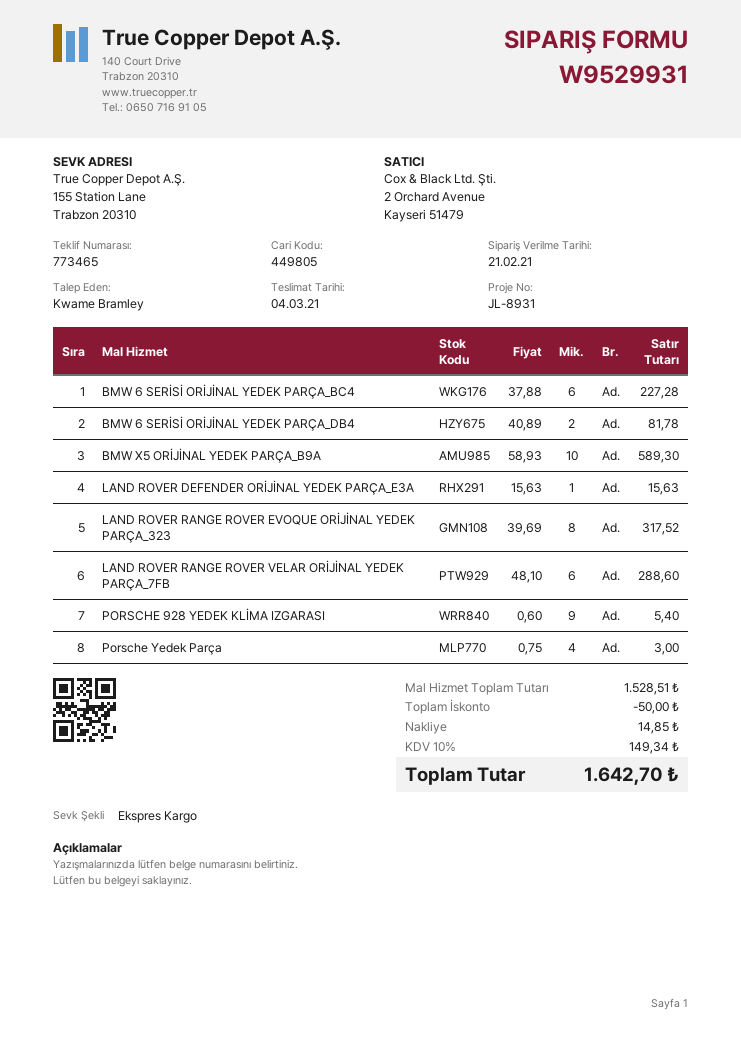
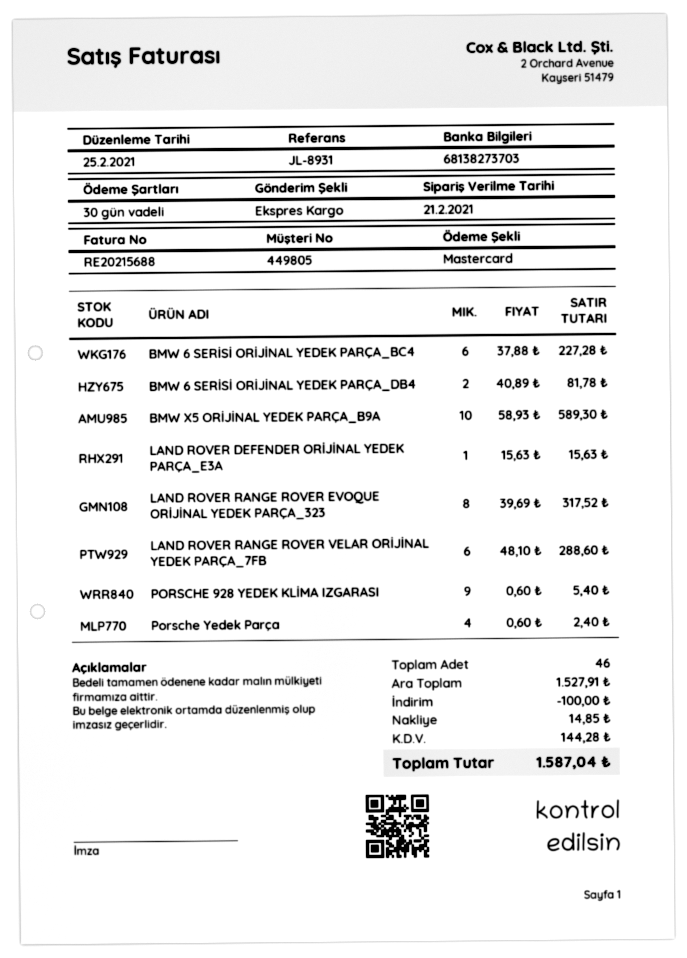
Porsche Yedek Parça: 4 x 0.75 = 3.00 -> 4 x 0.60 = 2.40
subtotal: 1528.51 -> 1527.91
discount: 50.00 -> 100.00
tax: 149.34 -> 144.28
total: 1642.70 -> 1587.04

